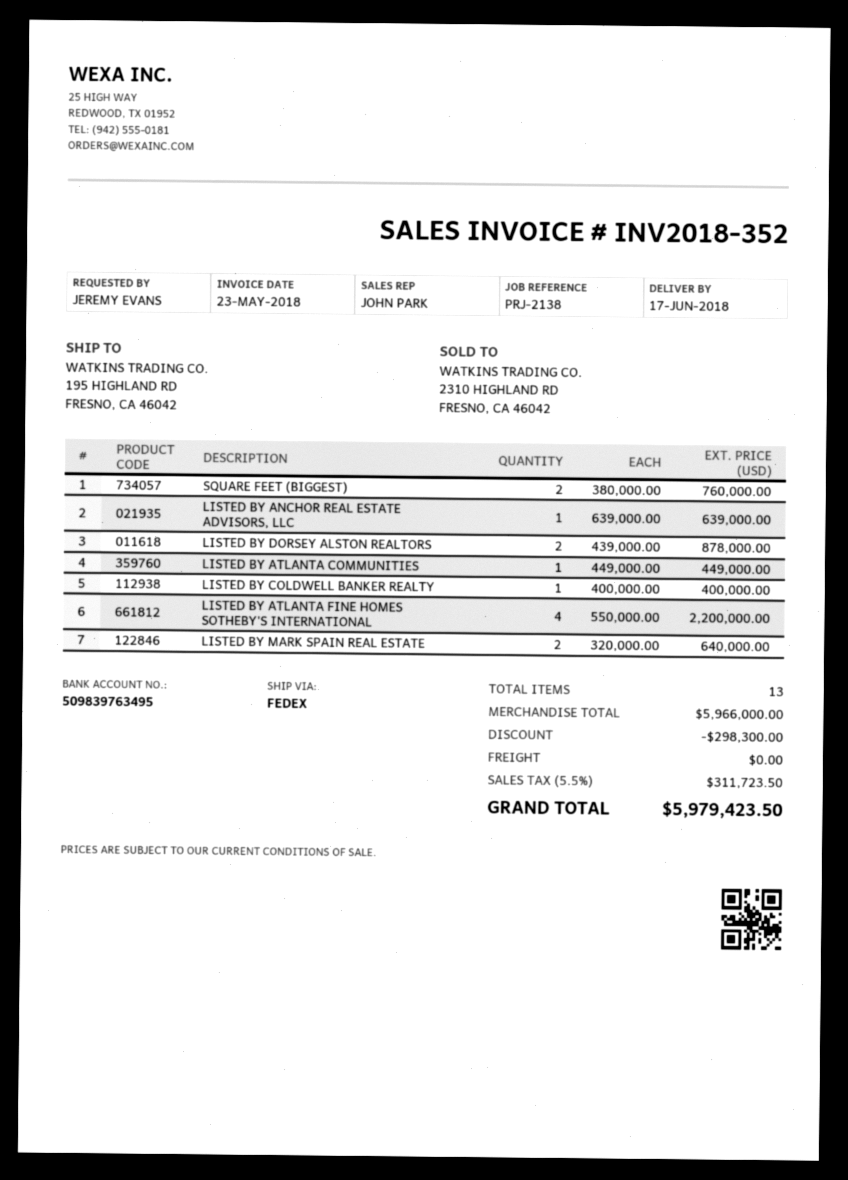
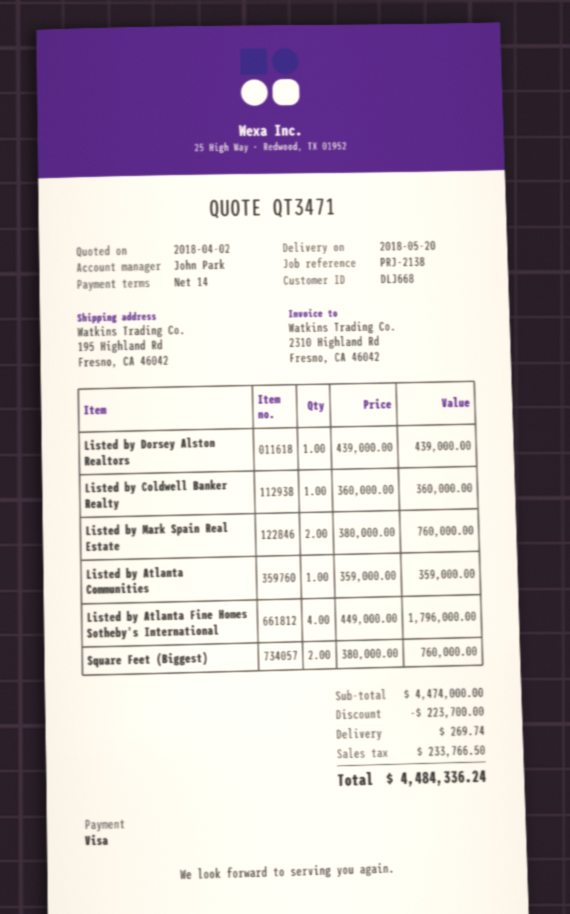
delivery date: 2018-06-17 -> 2018-05-20
LISTED BY ANCHOR REAL ESTATE ADVISORS, LLC: 1 x 639000.00 = 639000.00 -> none
LISTED BY DORSEY ALSTON REALTORS: 2 x 439000.00 = 878000.00 -> 1 x 439000.00 = 439000.00
LISTED BY ATLANTA COMMUNITIES: 1 x 449000.00 = 449000.00 -> 1 x 359000.00 = 359000.00
LISTED BY COLDWELL BANKER REALTY: 1 x 400000.00 = 400000.00 -> 1 x 360000.00 = 360000.00
LISTED BY ATLANTA FINE HOMES SOTHEBY'S INTERNATIONAL: 4 x 550000.00 = 2200000.00 -> 4 x 449000.00 = 1796000.00
LISTED BY MARK SPAIN REAL ESTATE: 2 x 320000.00 = 640000.00 -> 2 x 380000.00 = 760000.00
subtotal: 5966000.00 -> 4474000.00
discount: 298300.00 -> 223700.00
shipping: 0.00 -> 269.74
tax: 311723.50 -> 233766.50
total: 5979423.50 -> 4484336.24

